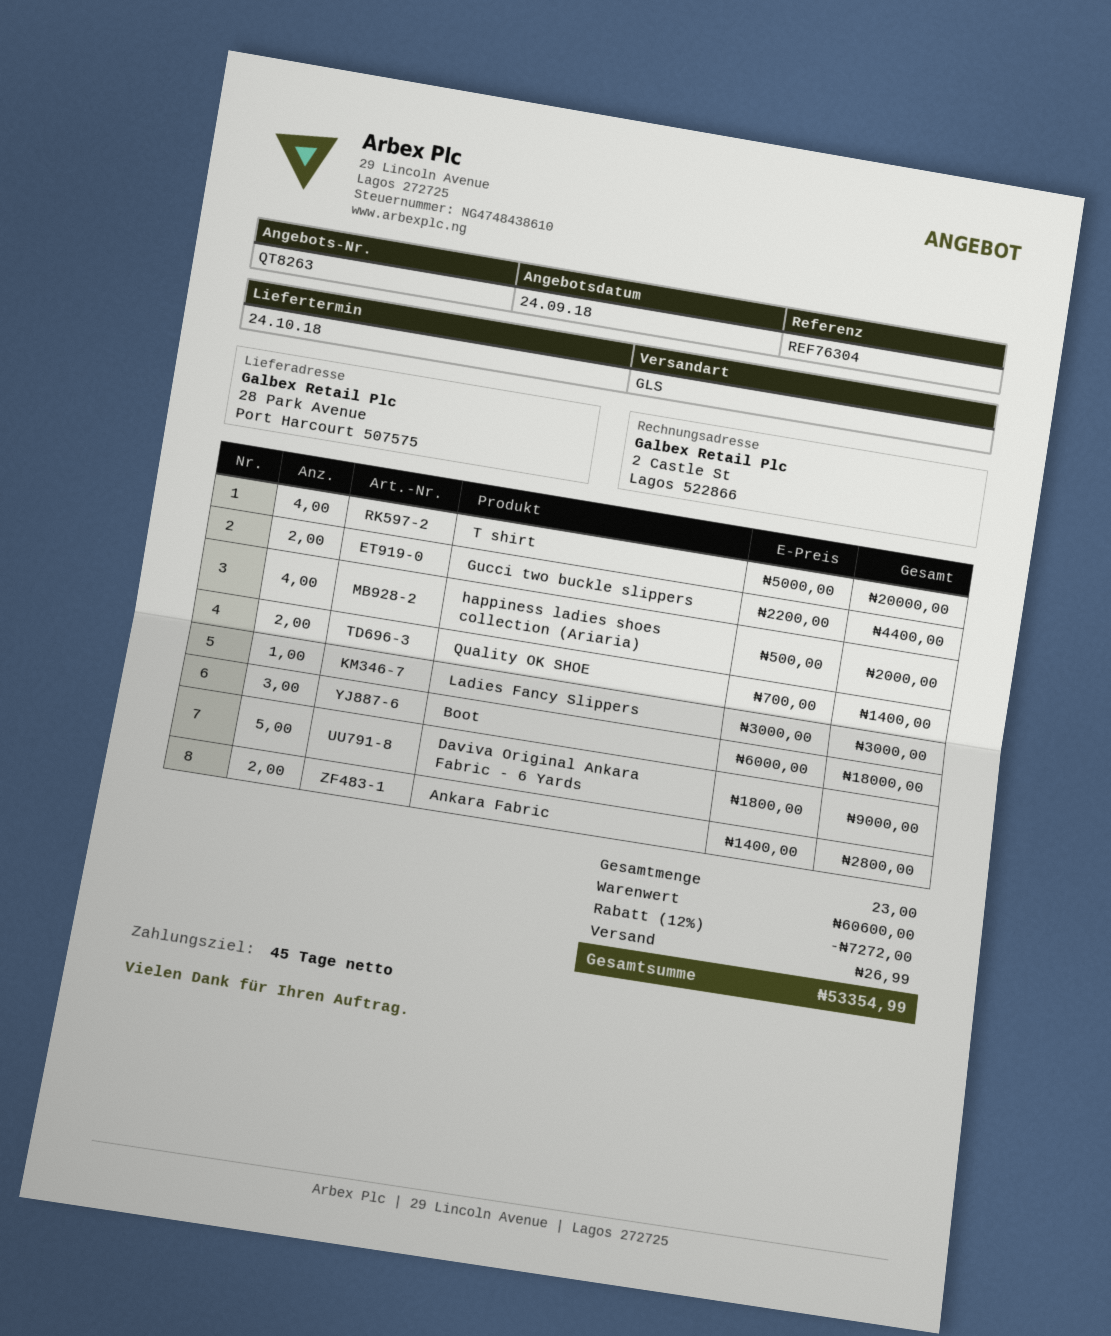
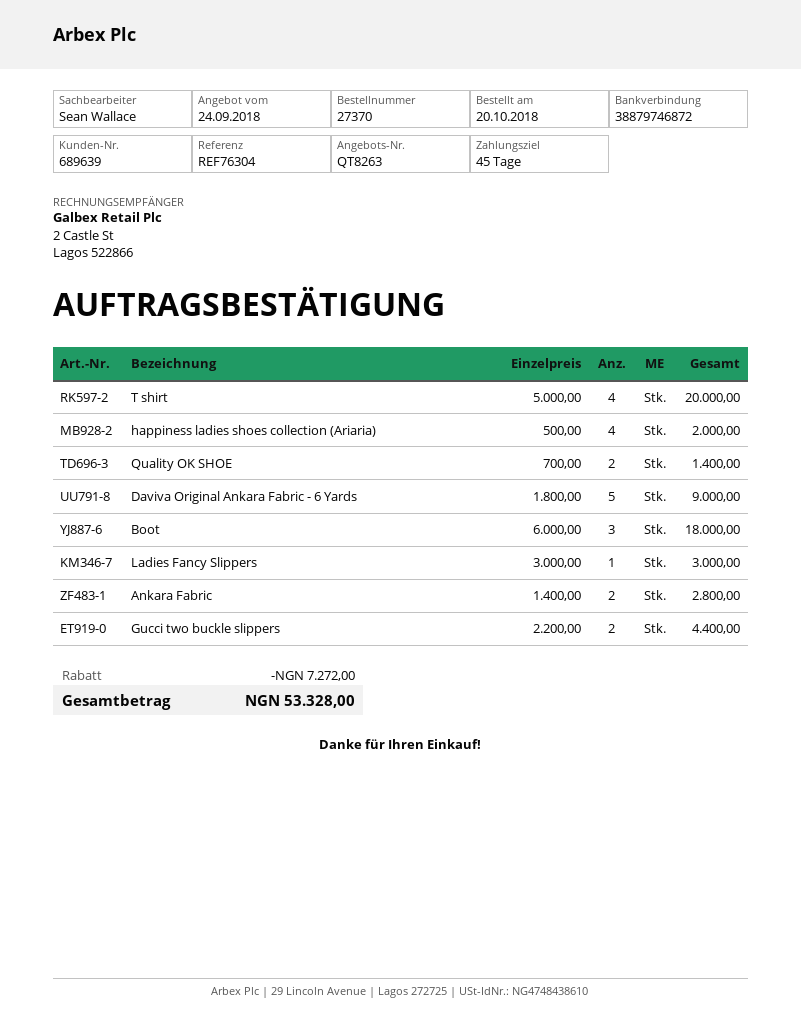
shipping: 26.99 -> none
total: 53354.99 -> 53328.00

